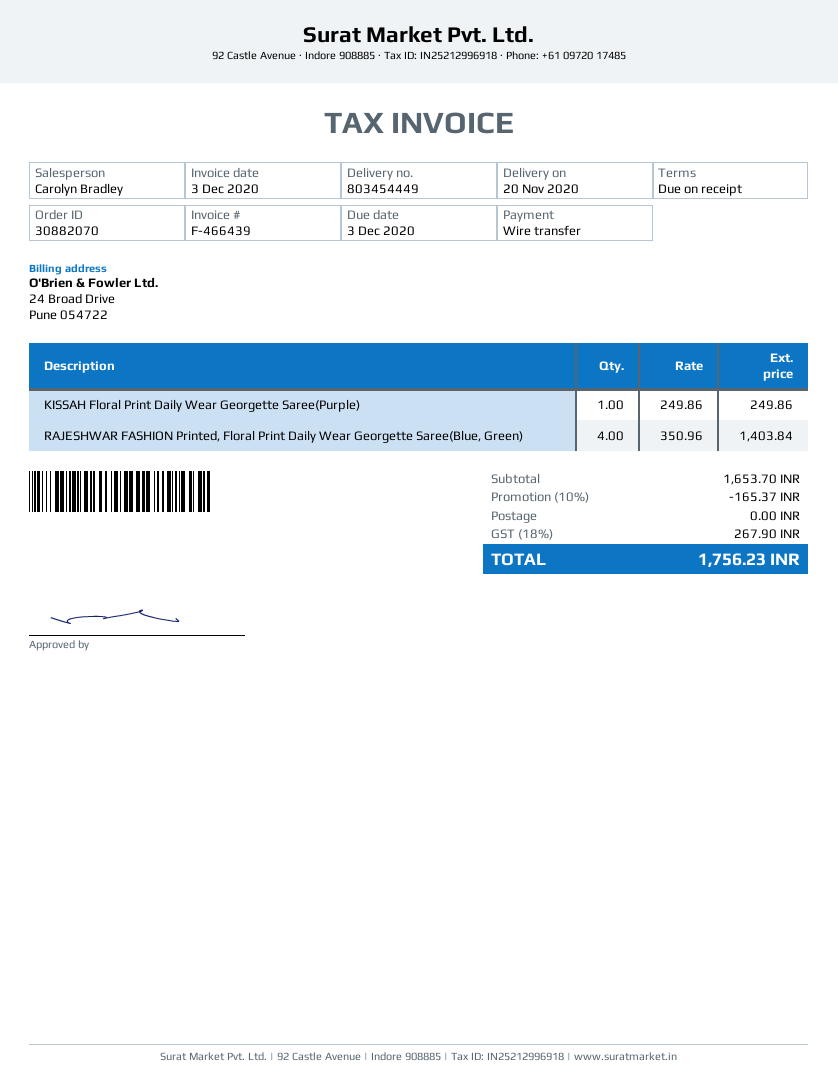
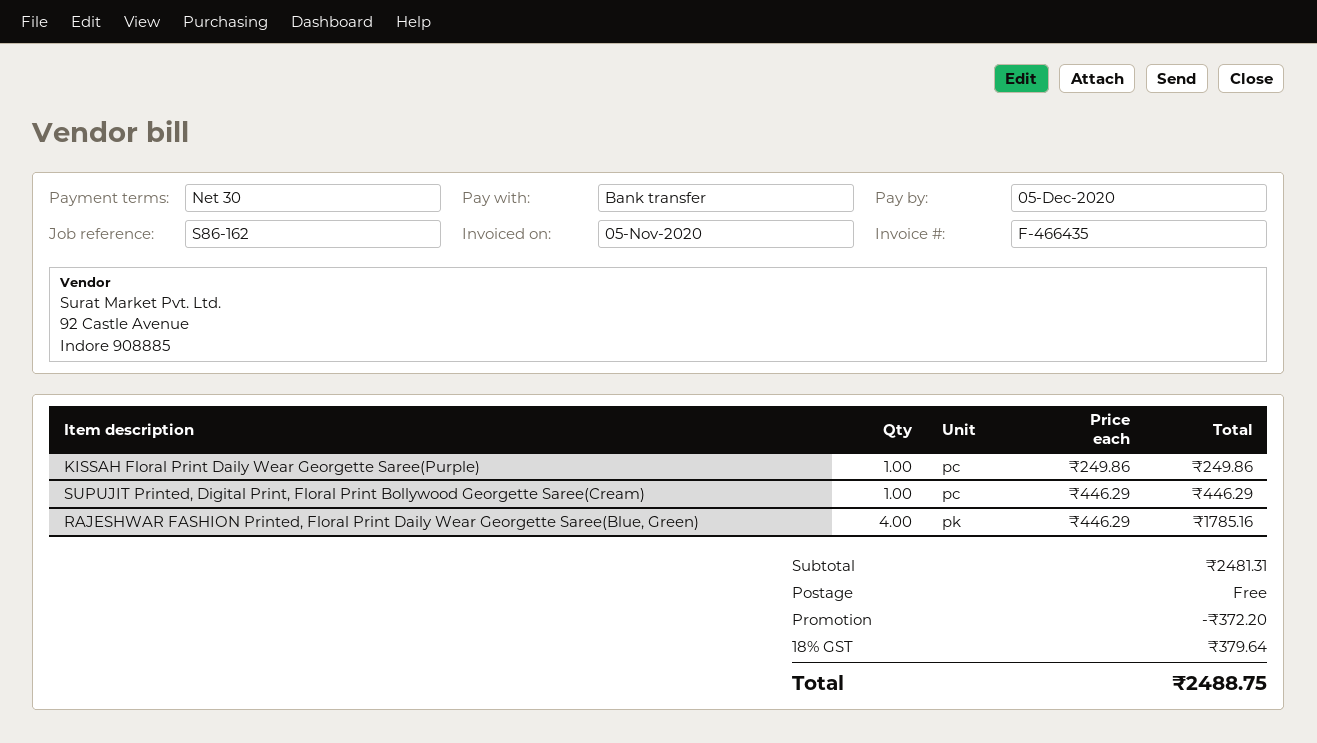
invoice number: F-466439 -> F-466435
invoice date: 2020-12-03 -> 2020-11-05
payment terms: on receipt -> 30 days
due date: 2020-12-03 -> 2020-12-05
RAJESHWAR FASHION Printed, Floral Print Daily Wear Georgette Saree(Blue, Green): 4 x 350.96 = 1403.84 -> 4 x 446.29 = 1785.16
SUPUJIT Printed, Digital Print, Floral Print Bollywood Georgette Saree(Cream): none -> 1 x 446.29 = 446.29
subtotal: 1653.70 -> 2481.31
discount: 165.37 -> 372.20
tax: 18% = 267.90 -> 18% = 379.64
total: 1756.23 -> 2488.75

